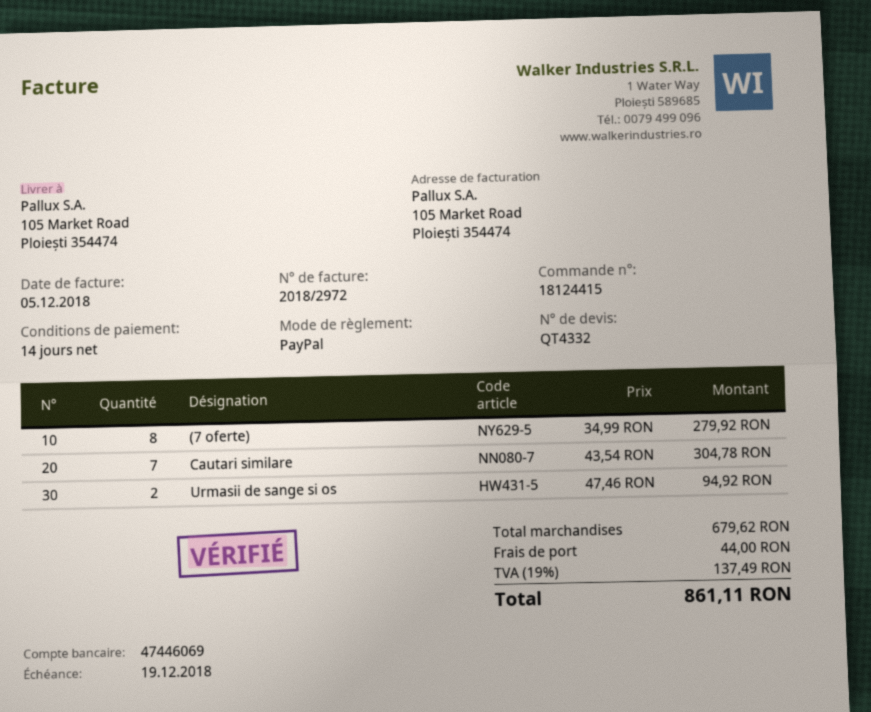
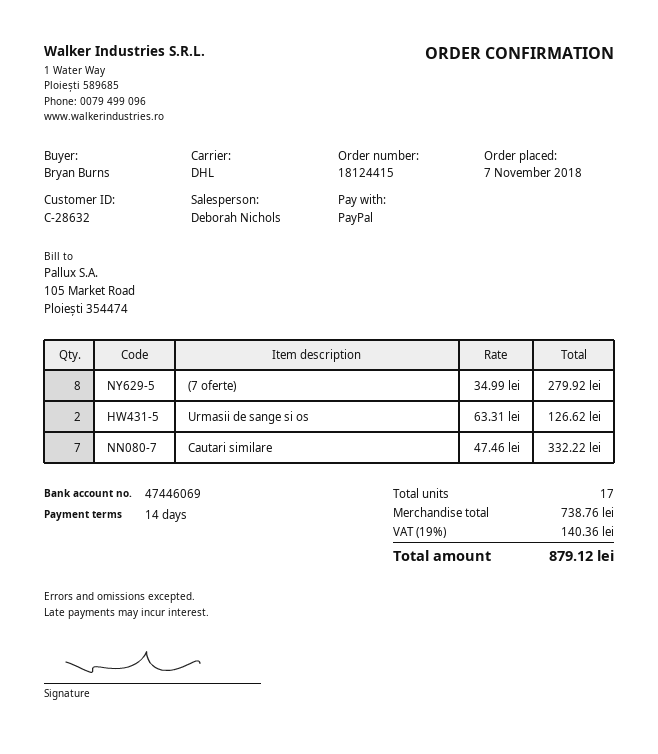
Cautari similare: 7 x 43.54 = 304.78 -> 7 x 47.46 = 332.22
Urmasii de sange si os: 2 x 47.46 = 94.92 -> 2 x 63.31 = 126.62
subtotal: 679.62 -> 738.76
shipping: 44.00 -> none
tax: 19% = 137.49 -> 19% = 140.36
total: 861.11 -> 879.12

